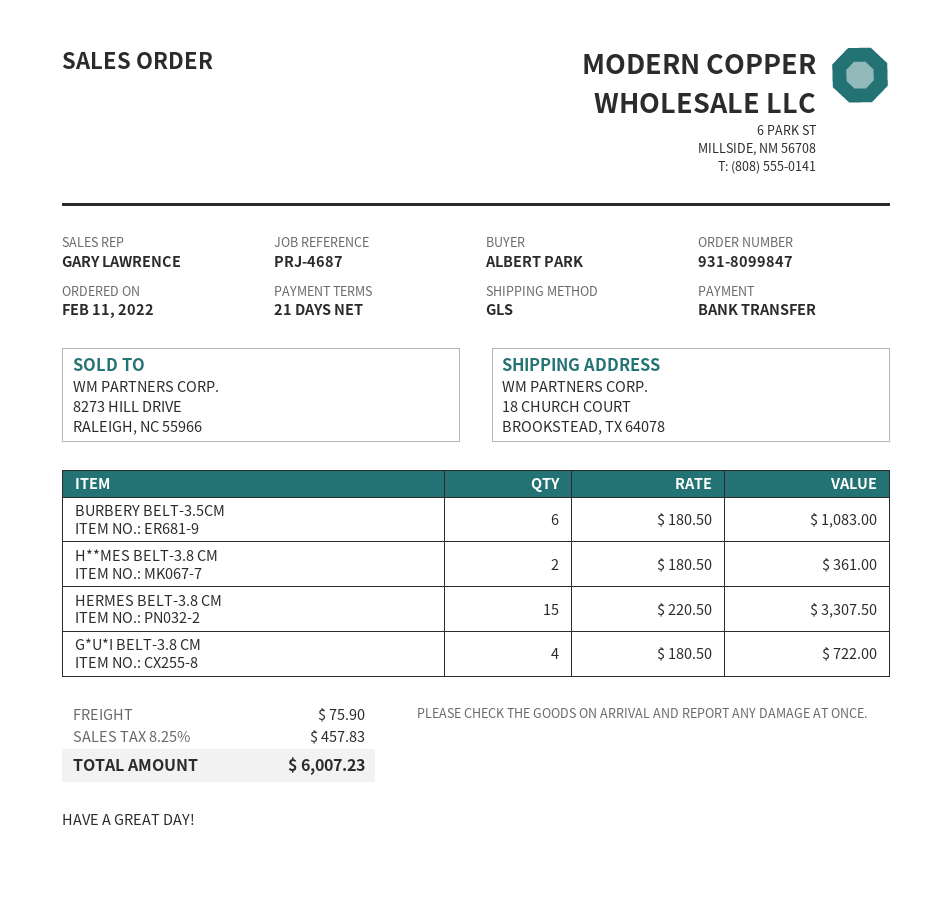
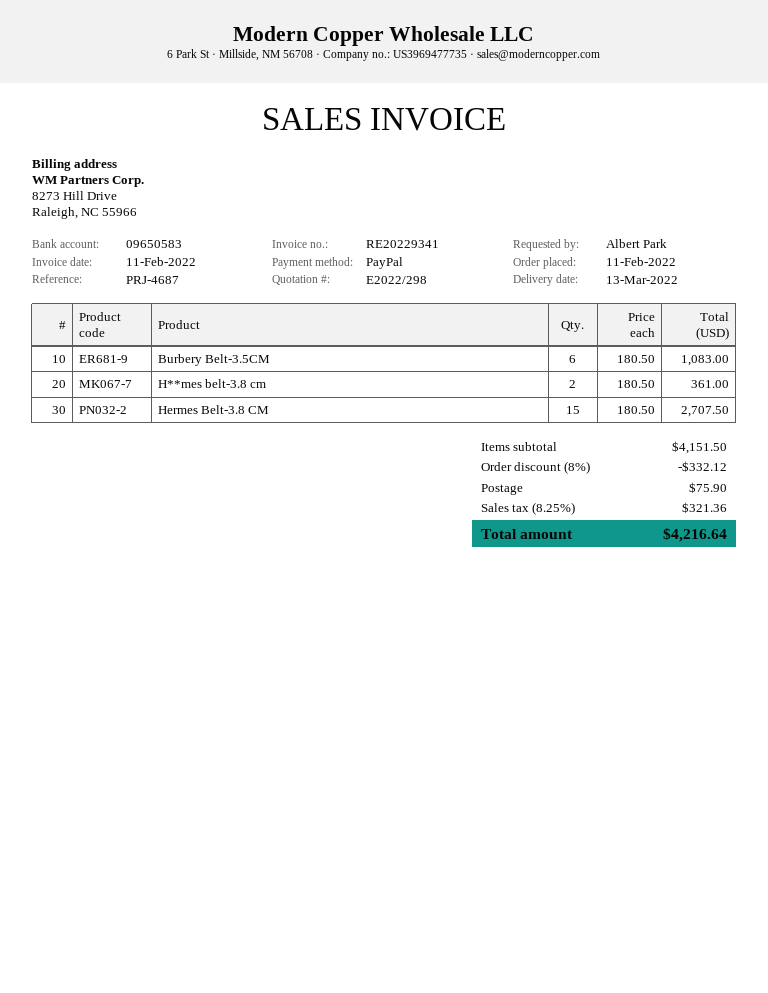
payment method: bank transfer -> PayPal
HERMES BELT-3.8 CM: 15 x 220.50 = 3307.50 -> 15 x 180.50 = 2707.50
G*U*I BELT-3.8 CM: 4 x 180.50 = 722.00 -> none
discount: none -> 8% = 332.12
tax: 8.25% = 457.83 -> 8.25% = 321.36
total: 6007.23 -> 4216.64

